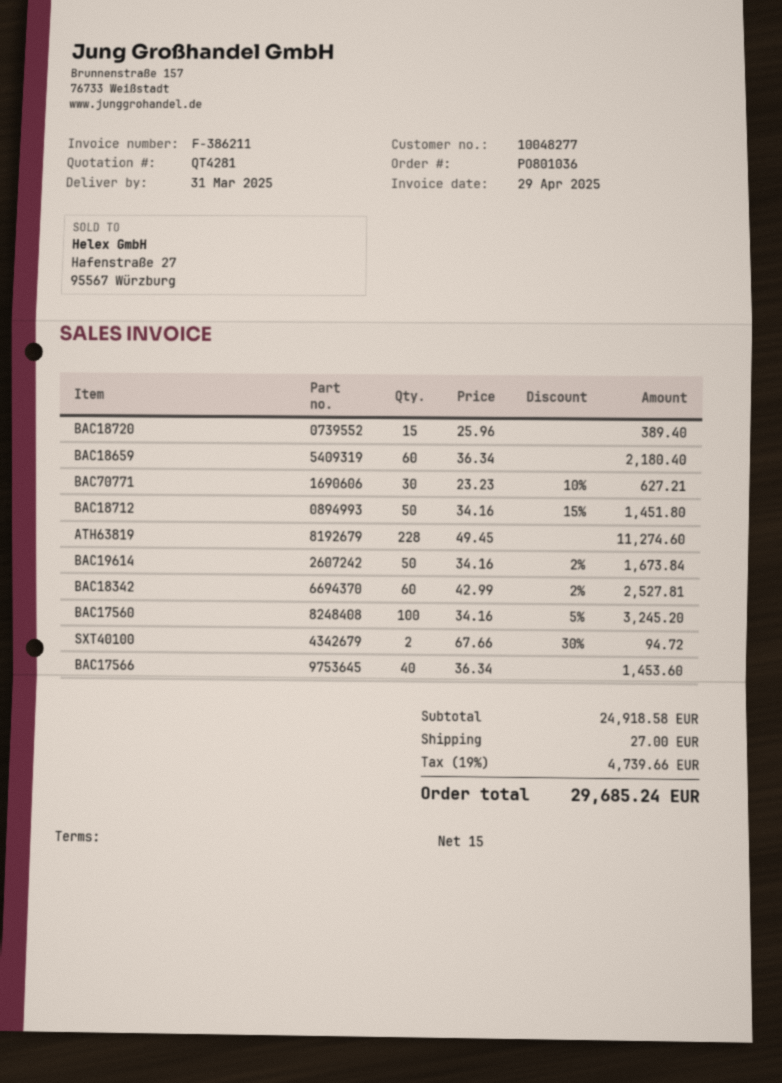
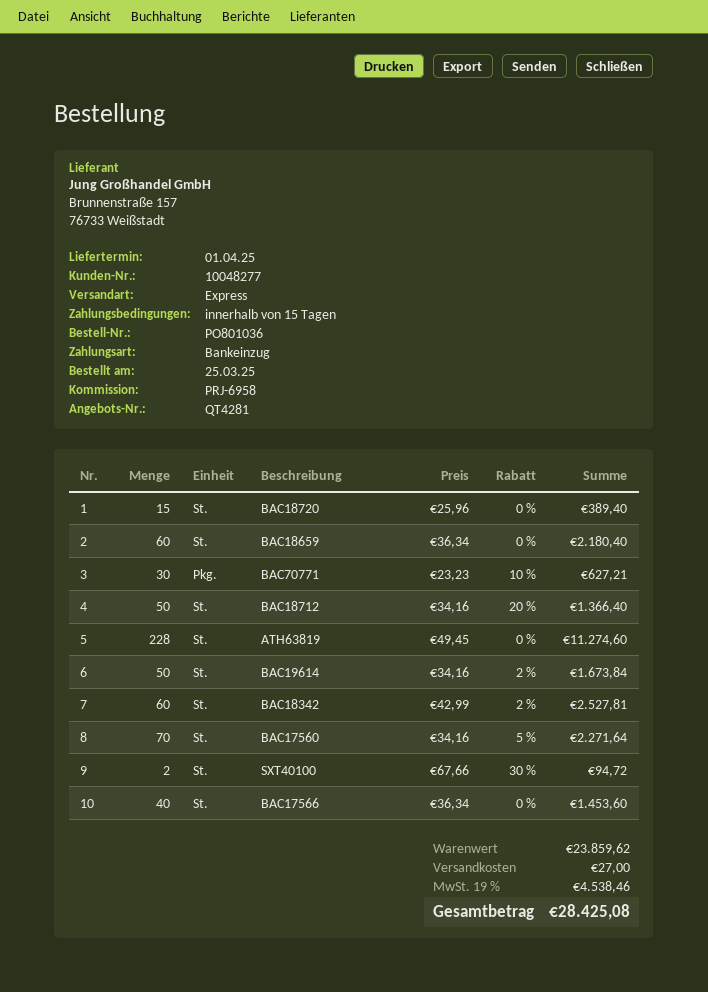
delivery date: 2025-03-31 -> 2025-04-01
BAC18712: 50 x 34.16 - 15% = 1451.80 -> 50 x 34.16 - 20% = 1366.40
BAC17560: 100 x 34.16 - 5% = 3245.20 -> 70 x 34.16 - 5% = 2271.64
subtotal: 24918.58 -> 23859.62
tax: 19% = 4739.66 -> 19% = 4538.46
total: 29685.24 -> 28425.08

